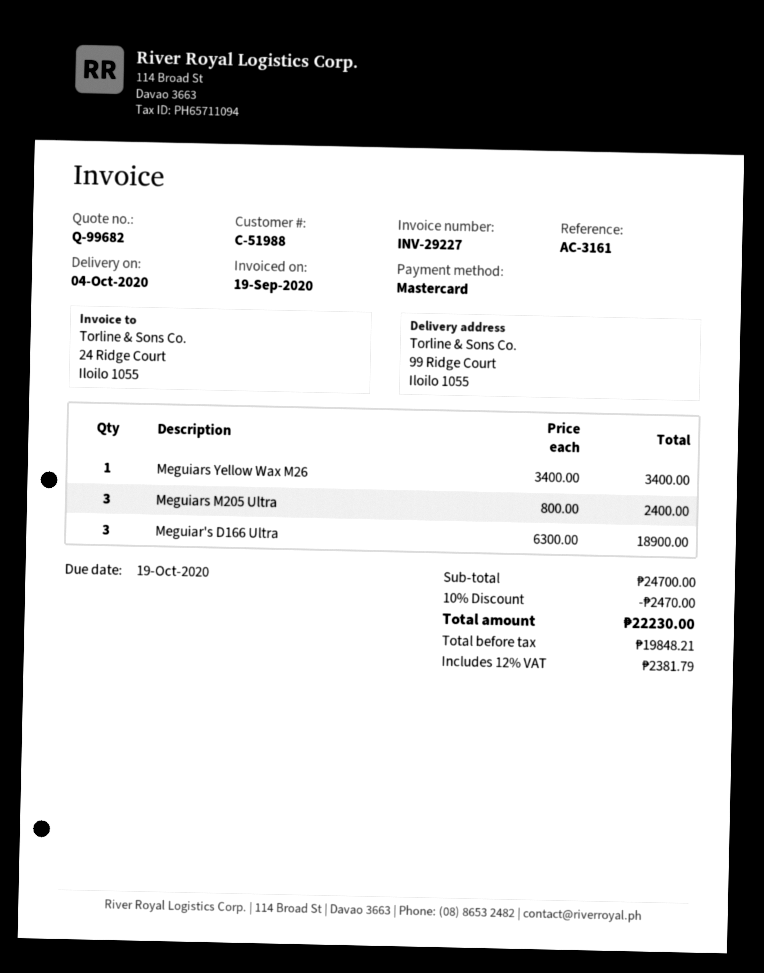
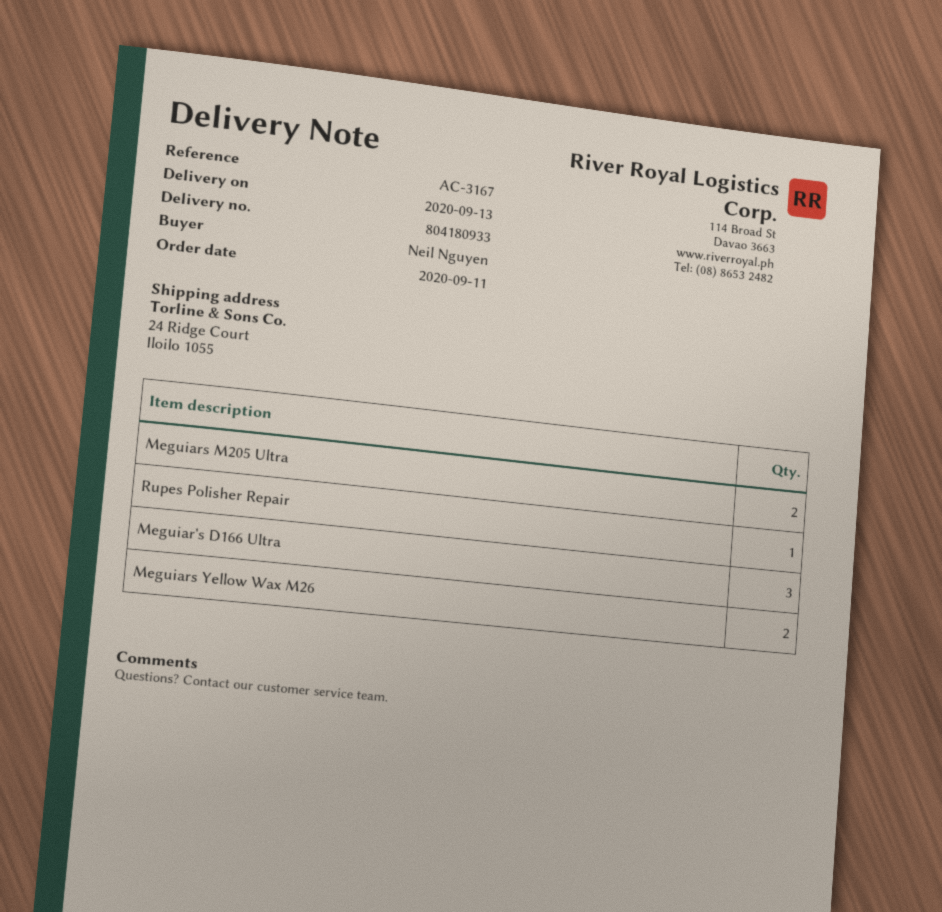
delivery date: 2020-10-04 -> 2020-09-13
reference: AC-3161 -> AC-3167
ship to: 99 Ridge Court, Iloilo 1055 -> 24 Ridge Court, Iloilo 1055
Meguiars Yellow Wax M26: 1 -> 2
Meguiars M205 Ultra: 3 -> 2
Rupes Polisher Repair: none -> 1

